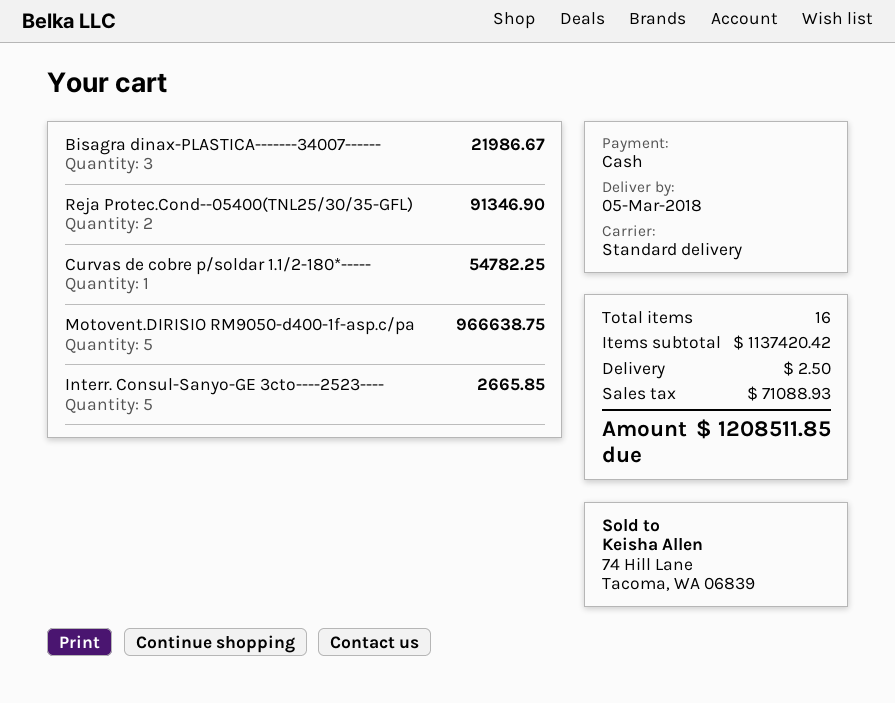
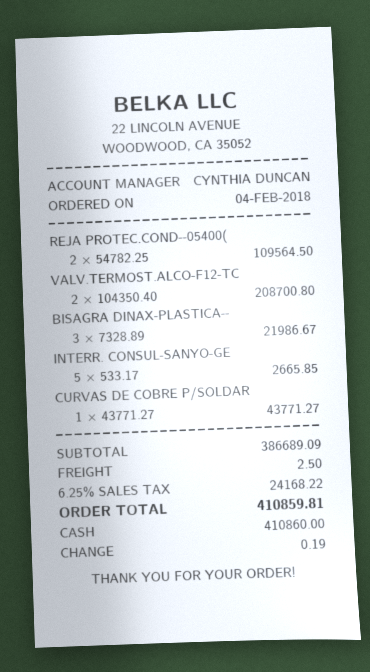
Reja Protec.Cond--05400(TNL25/30/35-GFL): 2 for 91346.90 -> 2 for 109564.50
Curvas de cobre p/soldar 1.1/2-180*-----: 1 for 54782.25 -> 1 for 43771.27
Motovent.DIRISIO RM9050-d400-1f-asp.c/pa: 5 for 966638.75 -> none
VALV.TERMOST.ALCO-F12-TC: none -> 2 for 208700.80
subtotal: 1137420.42 -> 386689.09
tax: 71088.93 -> 24168.22
total: 1208511.85 -> 410859.81

